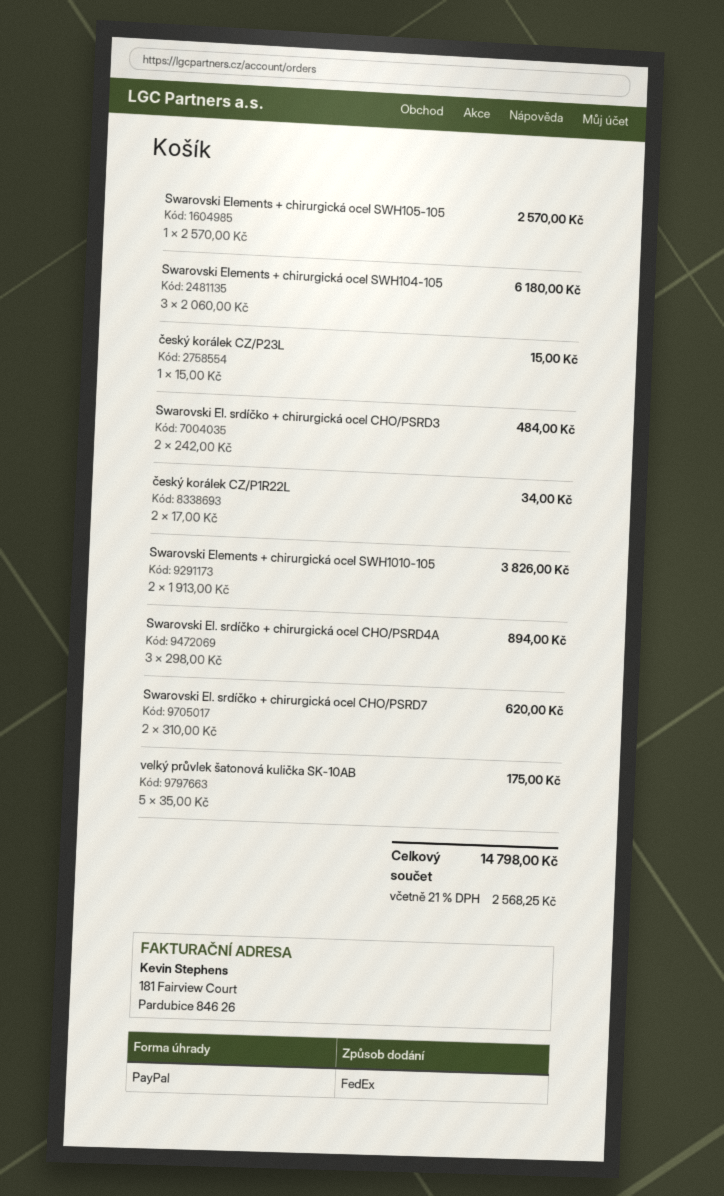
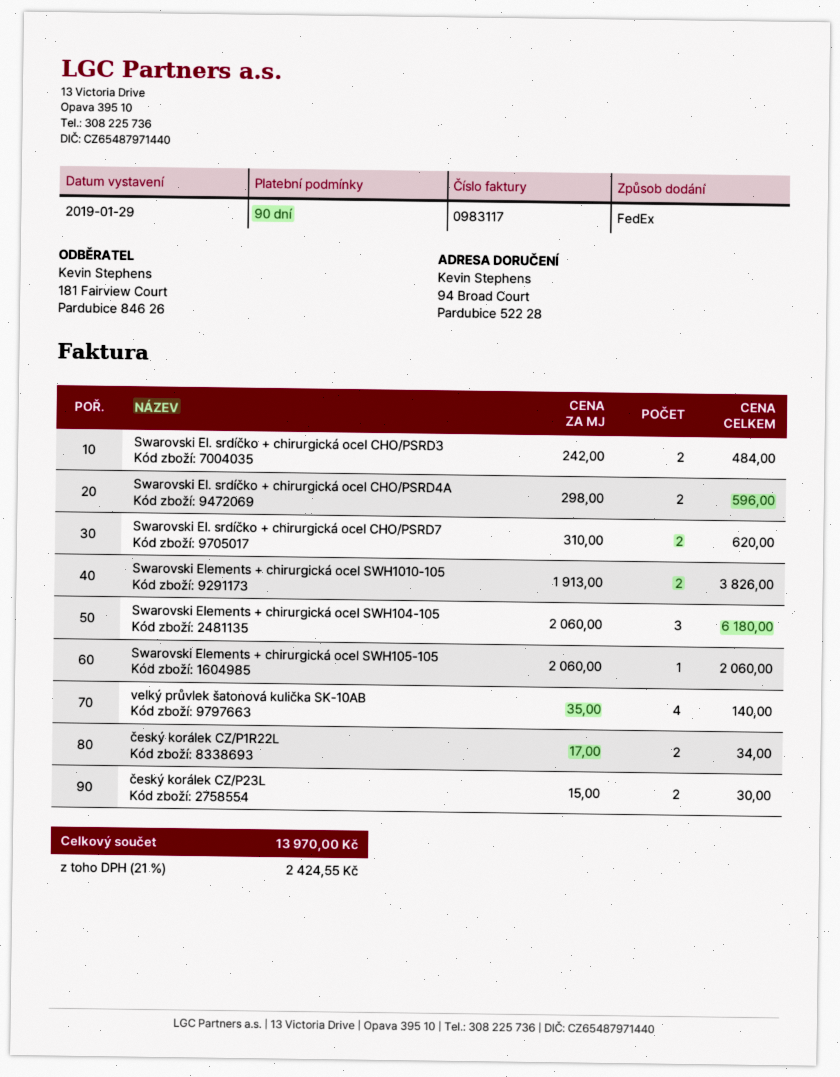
Swarovski Elements + chirurgická ocel SWH105-105: 1 x 2570.00 = 2570.00 -> 1 x 2060.00 = 2060.00
český korálek CZ/P23L: 1 x 15.00 = 15.00 -> 2 x 15.00 = 30.00
Swarovski El. srdíčko + chirurgická ocel CHO/PSRD4A: 3 x 298.00 = 894.00 -> 2 x 298.00 = 596.00
velký průvlek šatonová kulička SK-10AB: 5 x 35.00 = 175.00 -> 4 x 35.00 = 140.00
tax: 21% = 2568.25 -> 21% = 2424.55
total: 14798.00 -> 13970.00

